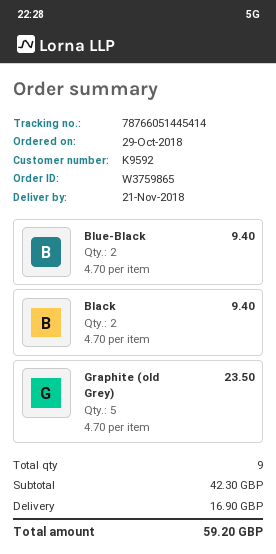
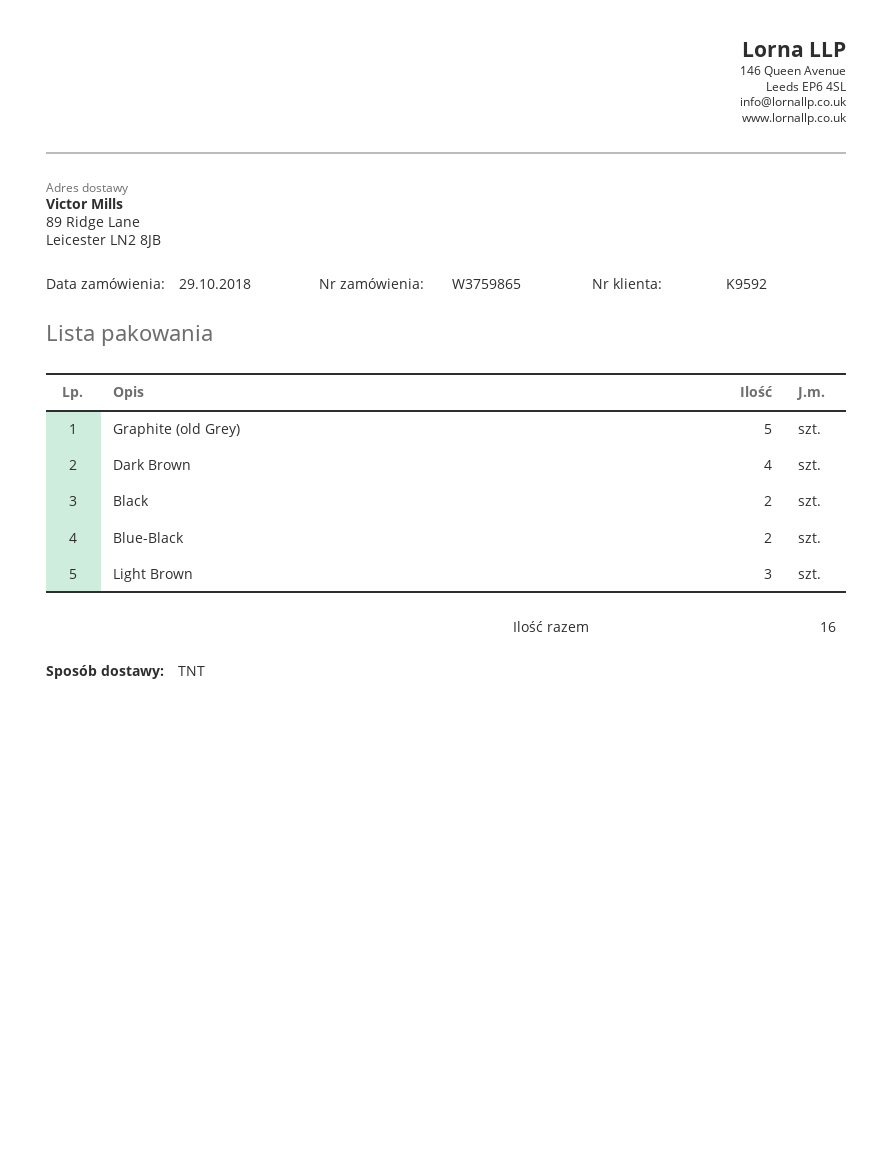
Dark Brown: none -> 4
Light Brown: none -> 3
total quantity: 9 -> 16

